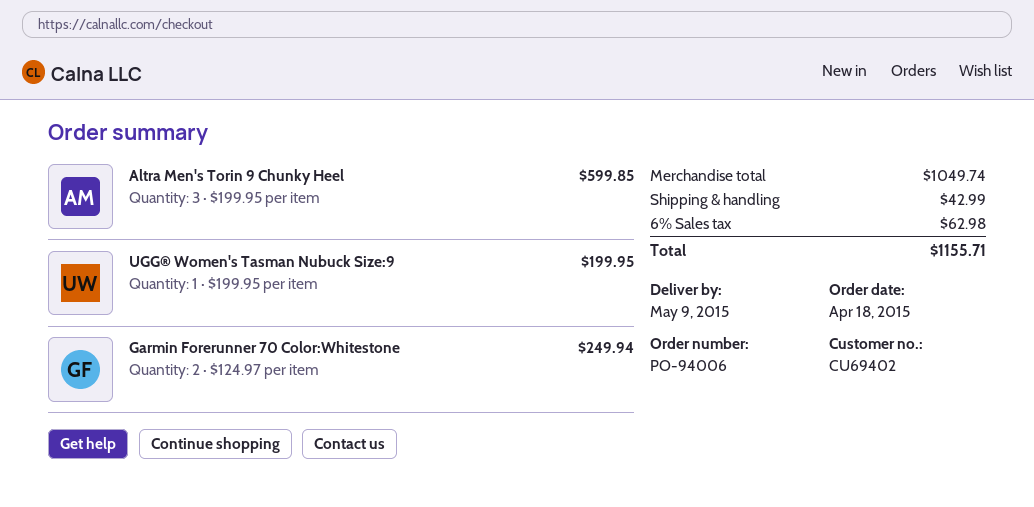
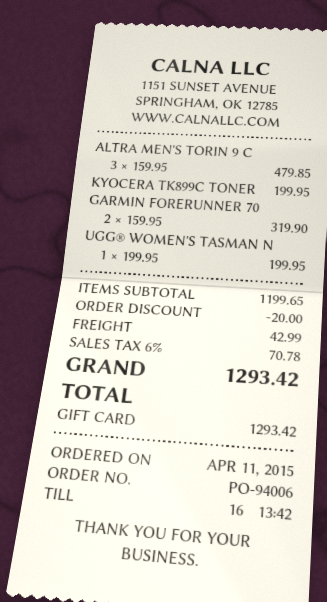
order date: 2015-04-18 -> 2015-04-11
Altra Men's Torin 9 Chunky Heel: 3 x 199.95 = 599.85 -> 3 x 159.95 = 479.85
Garmin Forerunner 70 Color:Whitestone: 2 x 124.97 = 249.94 -> 2 x 159.95 = 319.90
KYOCERA TK899C TONER: none -> 1 x 199.95 = 199.95
subtotal: 1049.74 -> 1199.65
discount: none -> 20.00
tax: 6% = 62.98 -> 6% = 70.78
total: 1155.71 -> 1293.42

